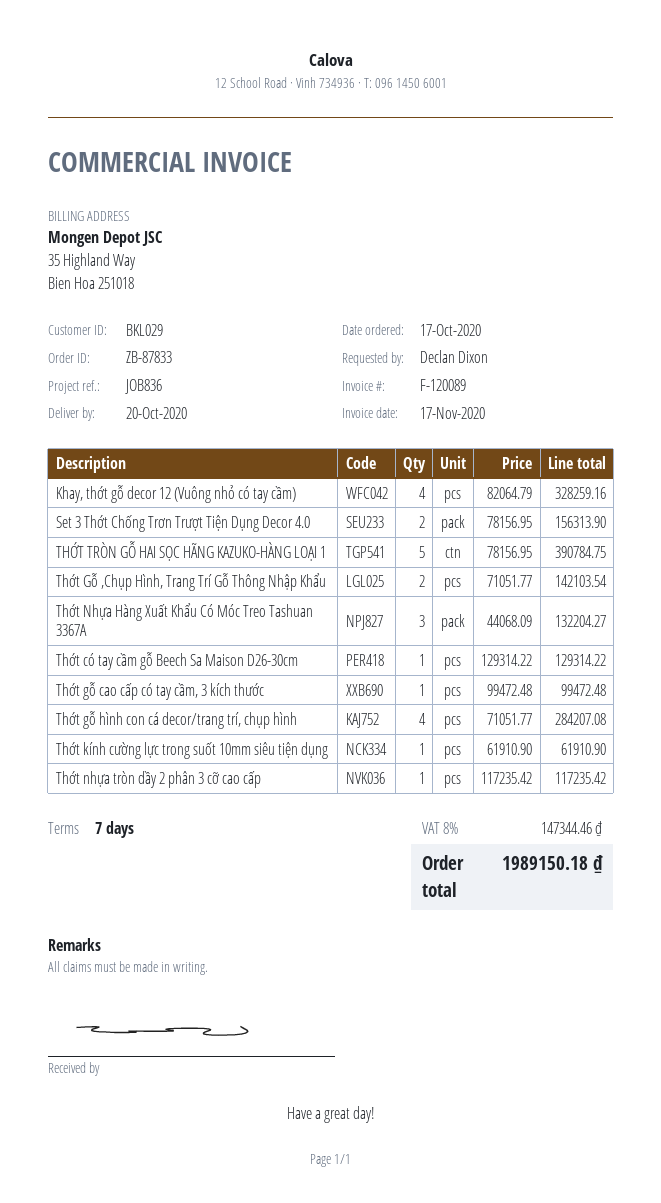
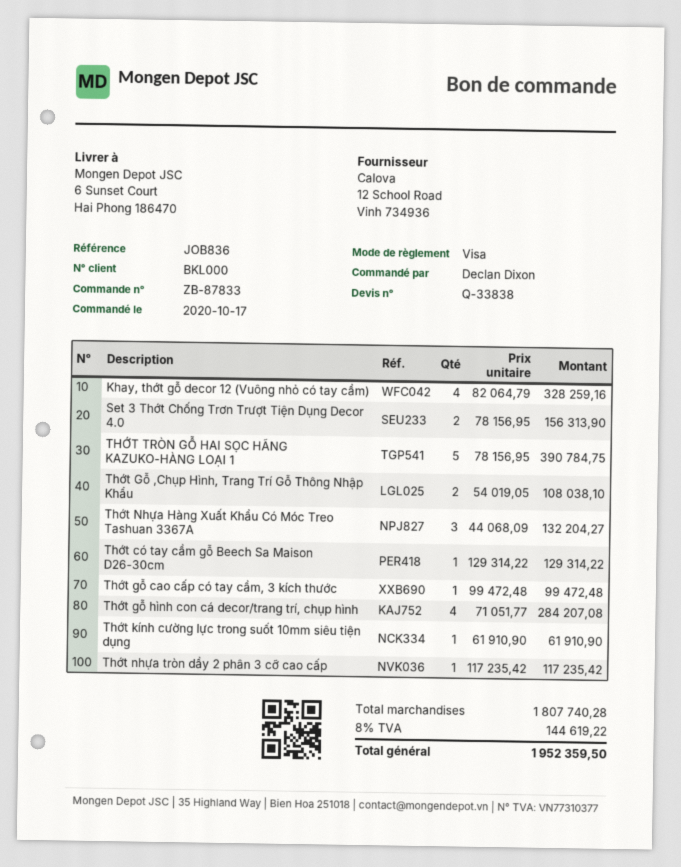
customer number: BKL029 -> BKL000
Thớt Gỗ ,Chụp Hình, Trang Trí Gỗ Thông Nhập Khẩu: 2 x 71051.77 = 142103.54 -> 2 x 54019.05 = 108038.10
tax: 8% = 147344.46 -> 8% = 144619.22
total: 1989150.18 -> 1952359.50

